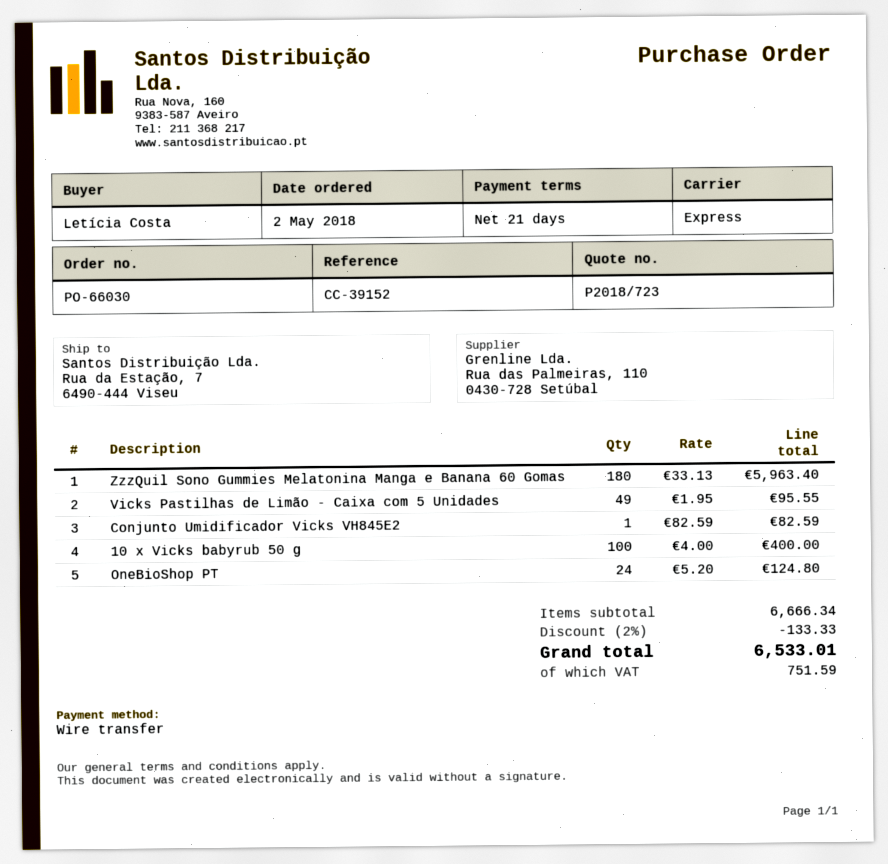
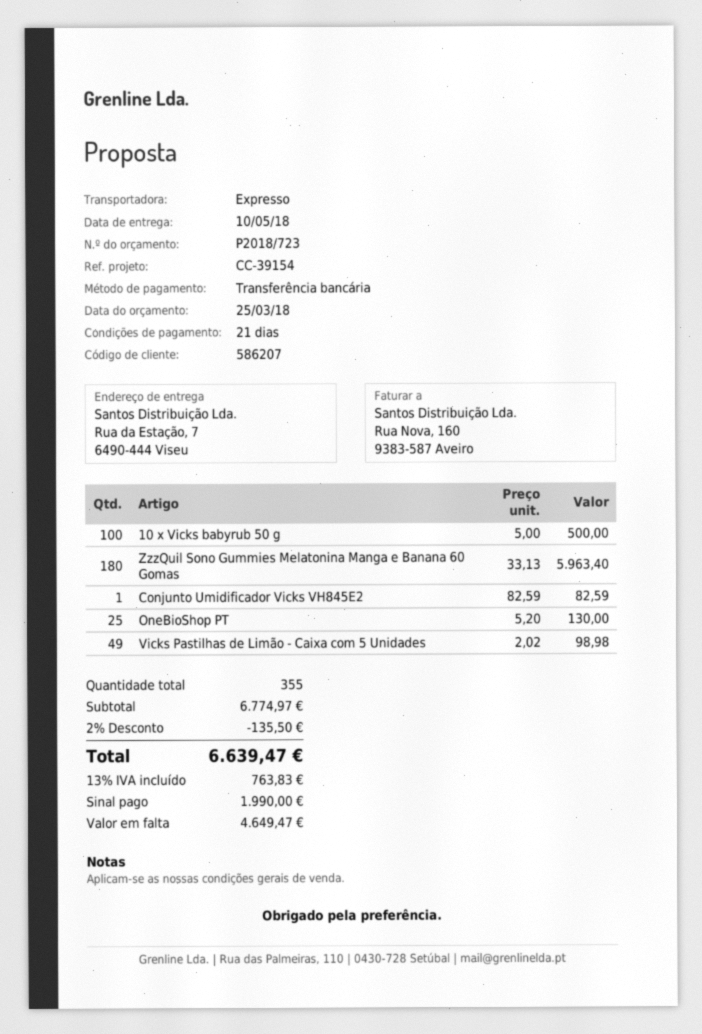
reference: CC-39152 -> CC-39154
Vicks Pastilhas de Limão - Caixa com 5 Unidades: 49 x 1.95 = 95.55 -> 49 x 2.02 = 98.98
10 x Vicks babyrub 50 g: 100 x 4.00 = 400.00 -> 100 x 5.00 = 500.00
OneBioShop PT: 24 x 5.20 = 124.80 -> 25 x 5.20 = 130.00
subtotal: 6666.34 -> 6774.97
discount: 2% = 133.33 -> 2% = 135.50
tax: 751.59 -> 763.83
total: 6533.01 -> 6639.47

